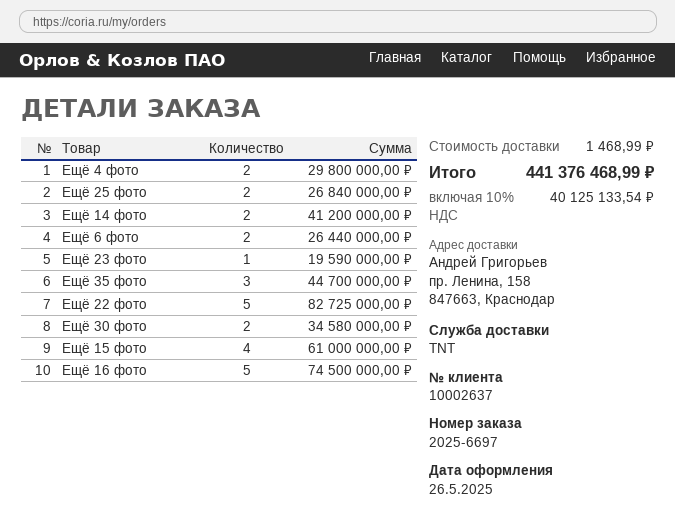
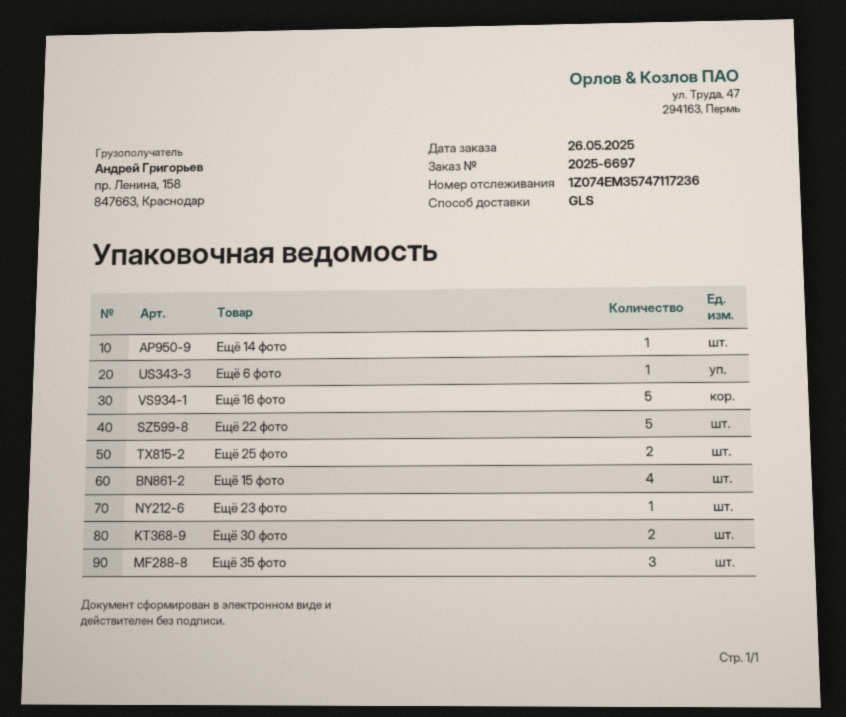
shipping method: TNT -> GLS
Ещё 4 фото: 2 -> none
Ещё 14 фото: 2 -> 1
Ещё 6 фото: 2 -> 1

